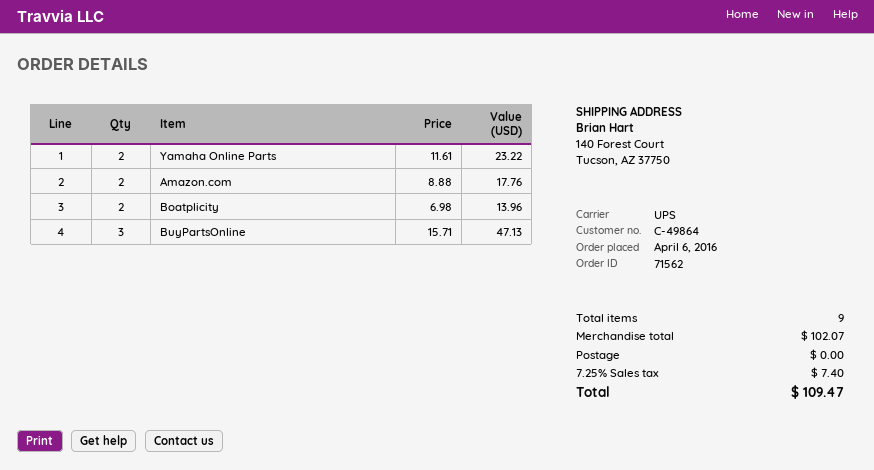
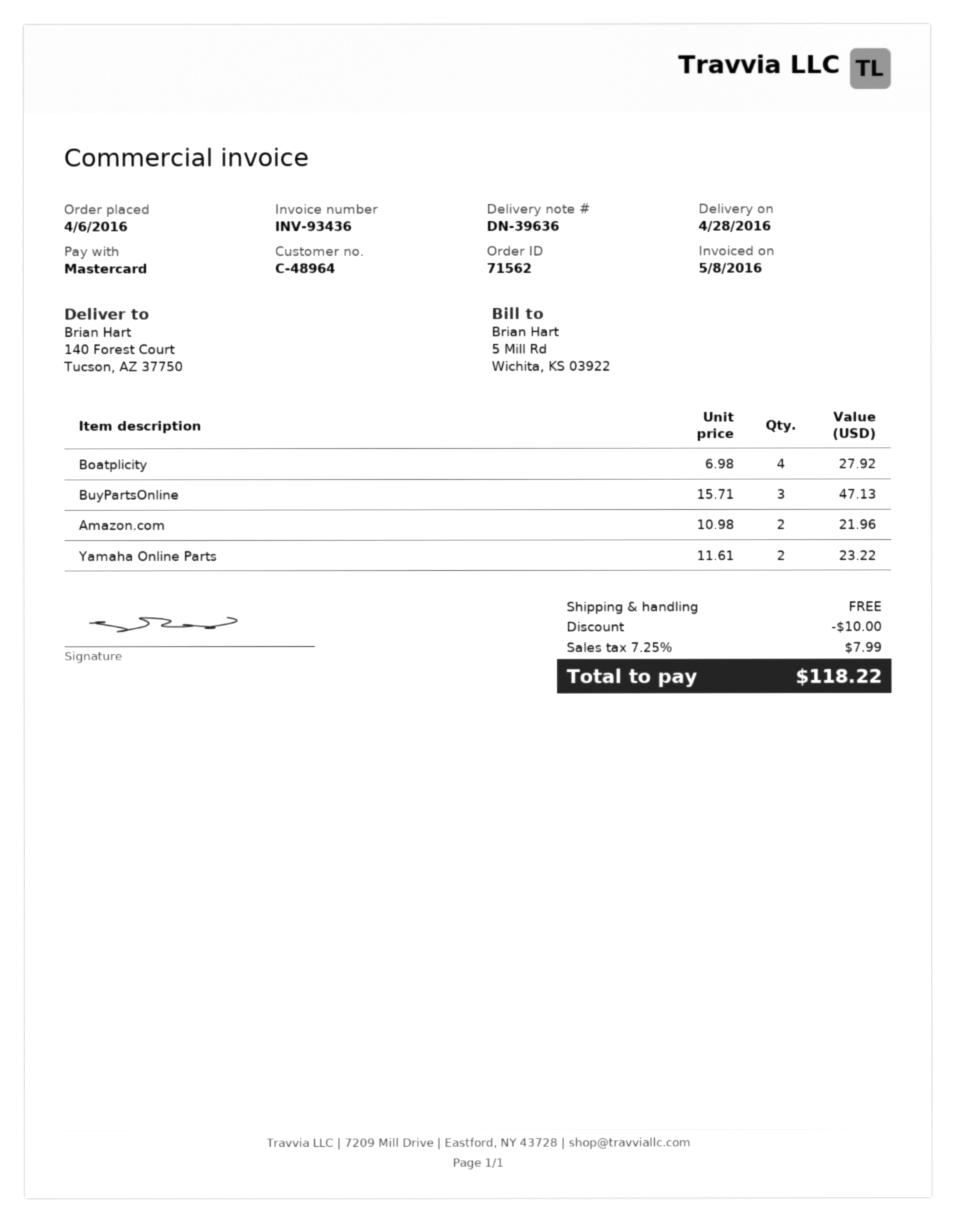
customer number: C-49864 -> C-48964
Amazon.com: 2 x 8.88 = 17.76 -> 2 x 10.98 = 21.96
Boatplicity: 2 x 6.98 = 13.96 -> 4 x 6.98 = 27.92
discount: none -> 10.00
tax: 7.25% = 7.40 -> 7.25% = 7.99
total: 109.47 -> 118.22

